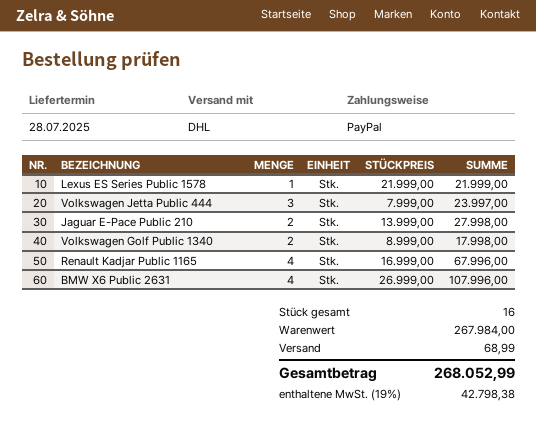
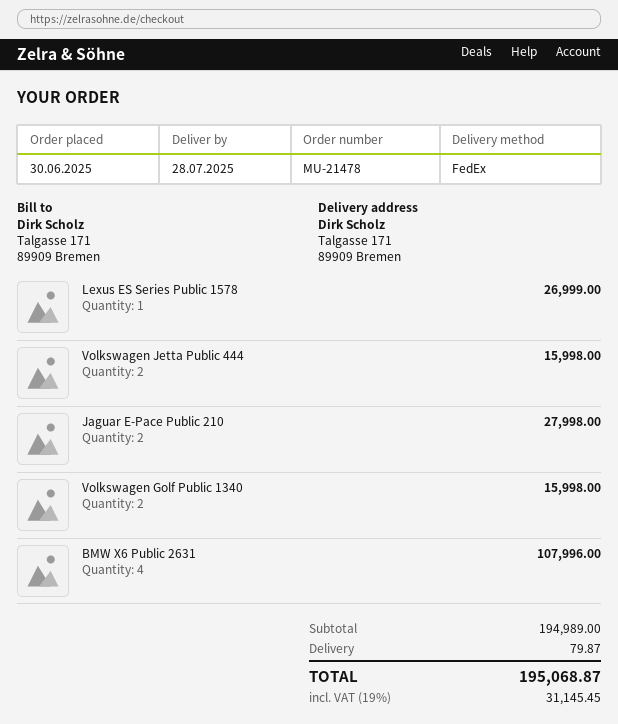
shipping method: DHL -> FedEx
Lexus ES Series Public 1578: 1 for 21999.00 -> 1 for 26999.00
Volkswagen Jetta Public 444: 3 for 23997.00 -> 2 for 15998.00
Volkswagen Golf Public 1340: 2 for 17998.00 -> 2 for 15998.00
Renault Kadjar Public 1165: 4 for 67996.00 -> none
subtotal: 267984.00 -> 194989.00
shipping: 68.99 -> 79.87
tax: 19% = 42798.38 -> 19% = 31145.45
total: 268052.99 -> 195068.87

